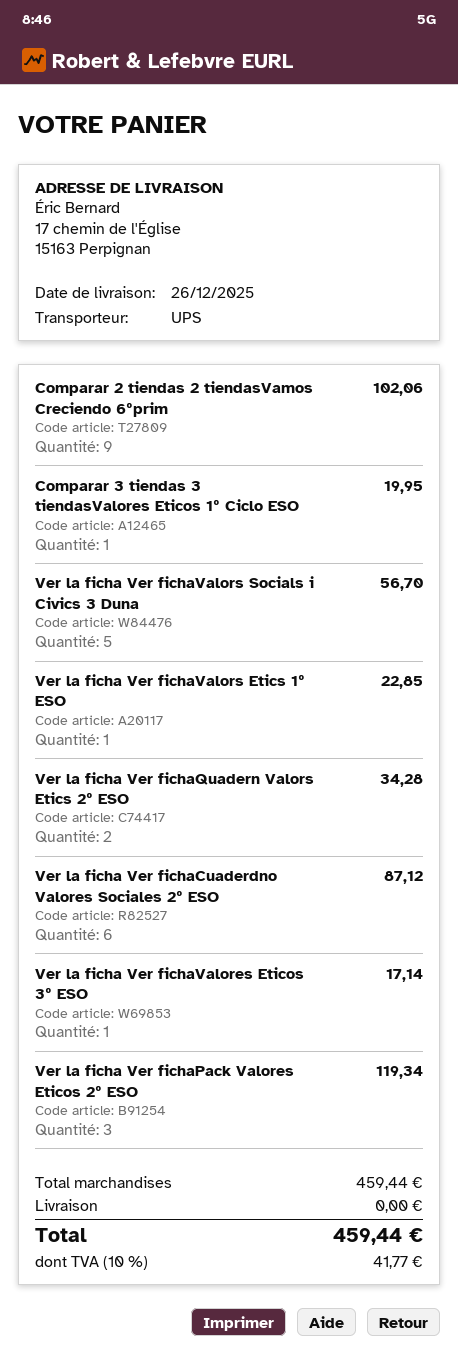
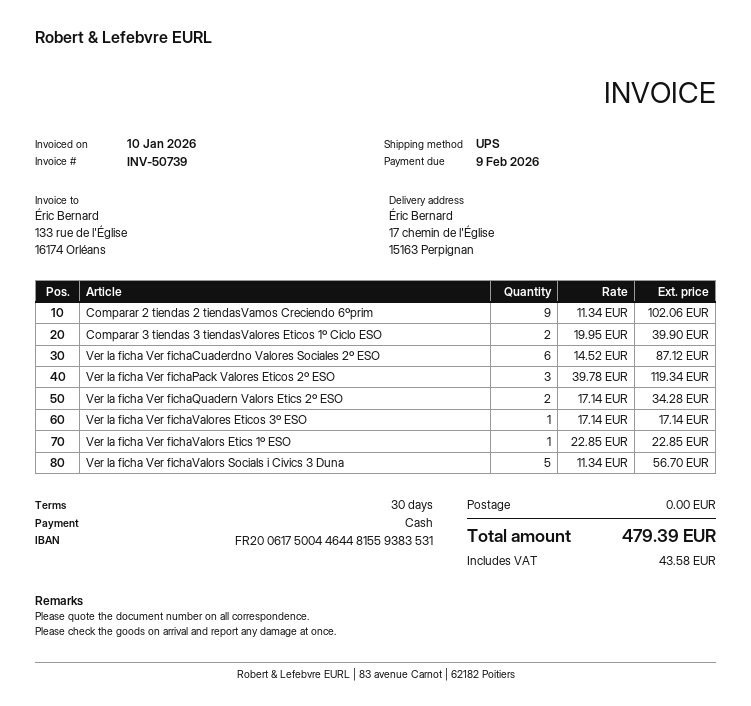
Comparar 3 tiendas 3 tiendasValores Eticos 1º Ciclo ESO: 1 for 19.95 -> 2 for 39.90
tax: 41.77 -> 43.58
total: 459.44 -> 479.39

